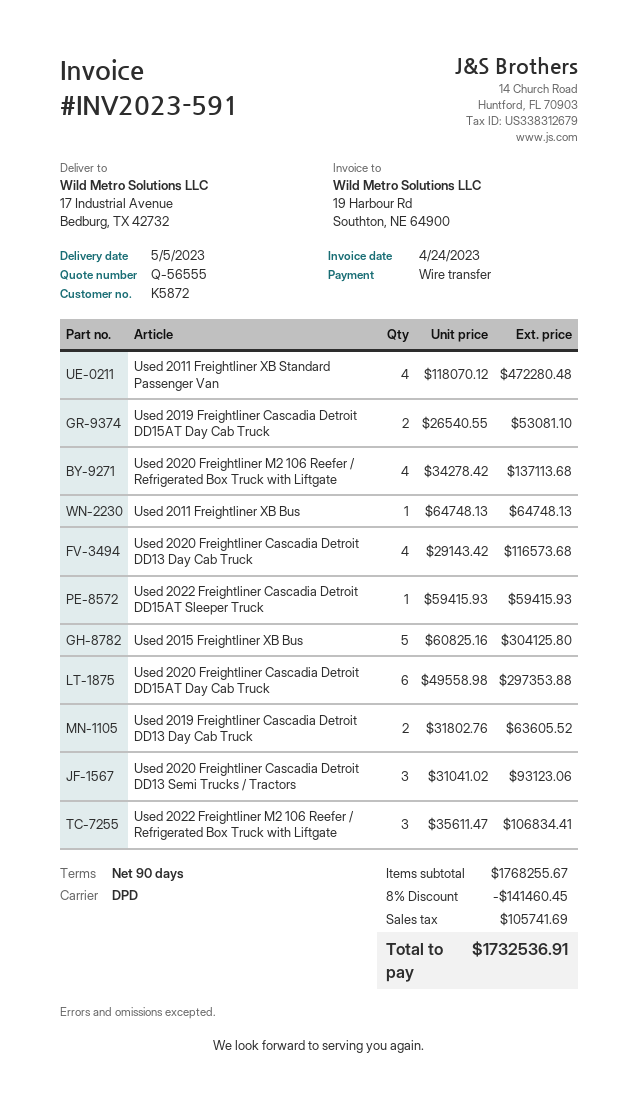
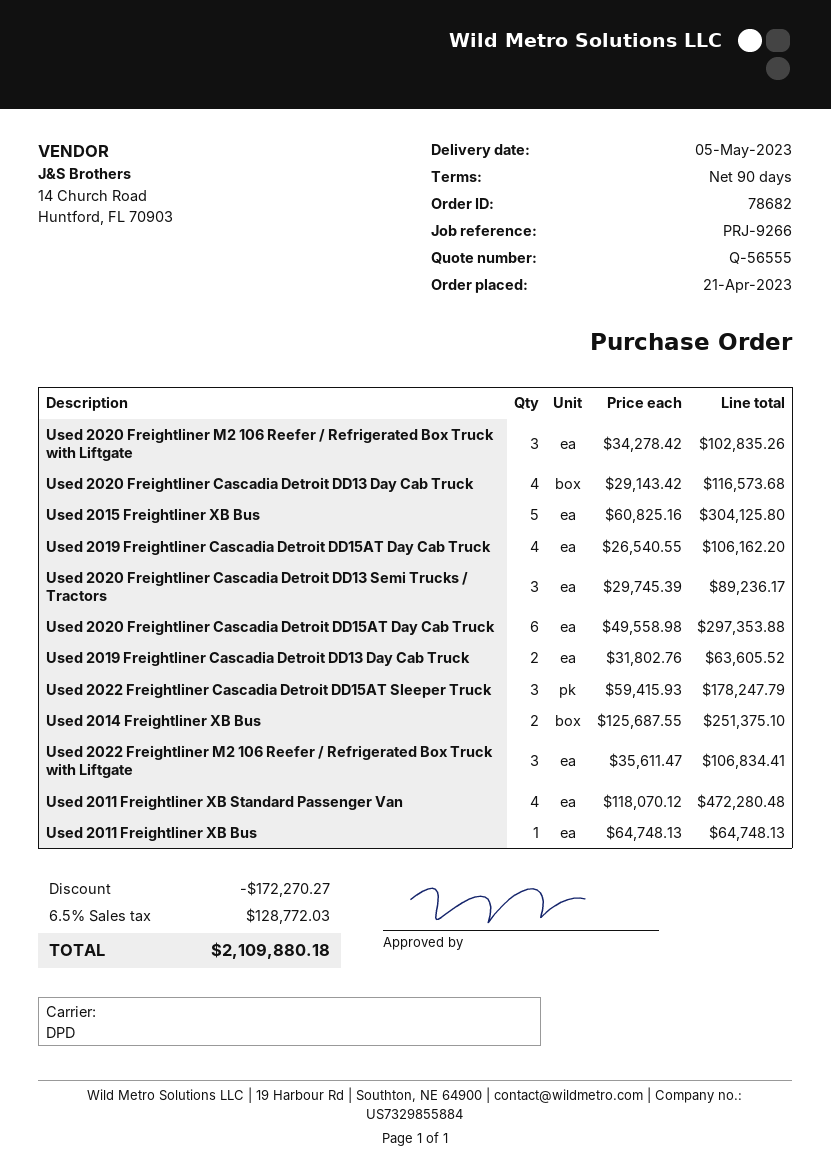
Used 2019 Freightliner Cascadia Detroit DD15AT Day Cab Truck: 2 x 26540.55 = 53081.10 -> 4 x 26540.55 = 106162.20
Used 2020 Freightliner M2 106 Reefer / Refrigerated Box Truck with Liftgate: 4 x 34278.42 = 137113.68 -> 3 x 34278.42 = 102835.26
Used 2022 Freightliner Cascadia Detroit DD15AT Sleeper Truck: 1 x 59415.93 = 59415.93 -> 3 x 59415.93 = 178247.79
Used 2020 Freightliner Cascadia Detroit DD13 Semi Trucks / Tractors: 3 x 31041.02 = 93123.06 -> 3 x 29745.39 = 89236.17
Used 2014 Freightliner XB Bus: none -> 2 x 125687.55 = 251375.10
discount: 141460.45 -> 172270.27
tax: 105741.69 -> 128772.03
total: 1732536.91 -> 2109880.18

